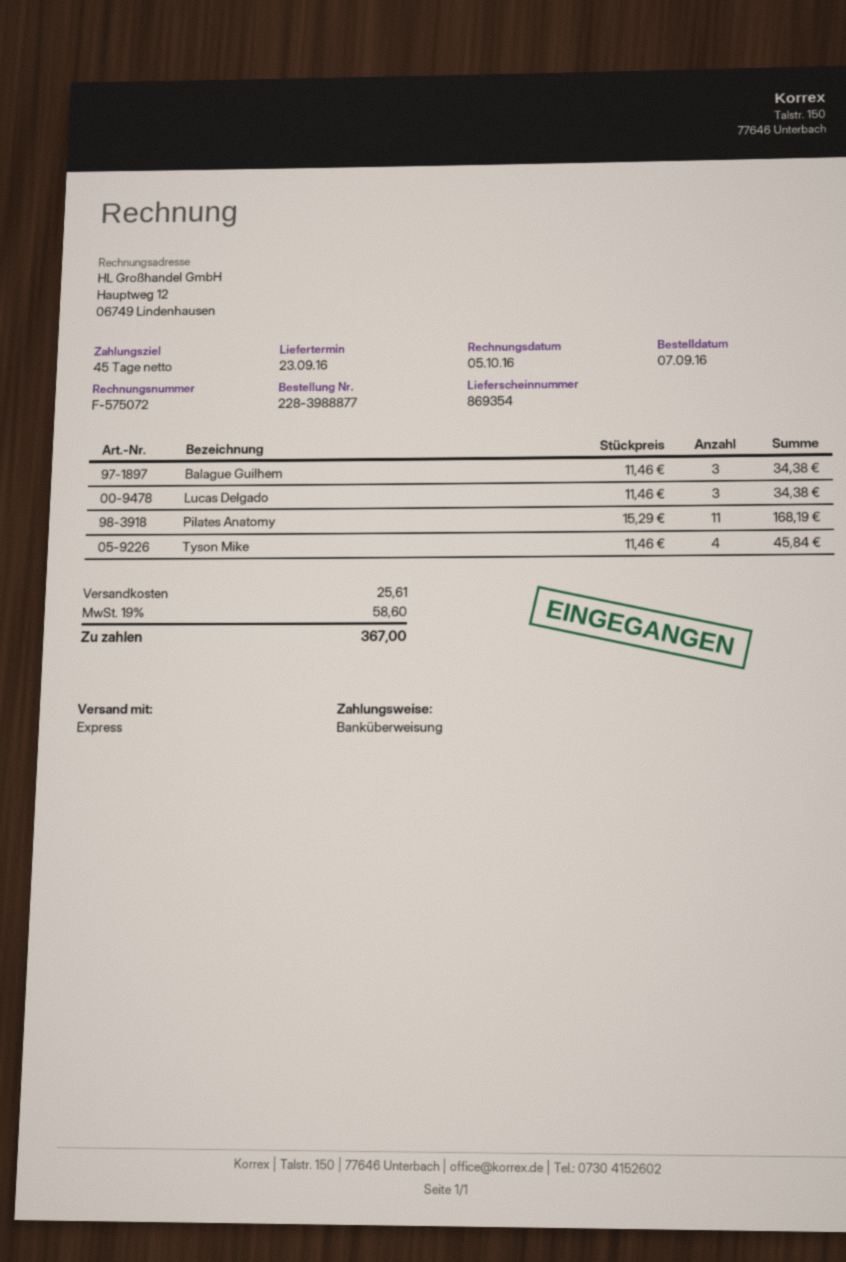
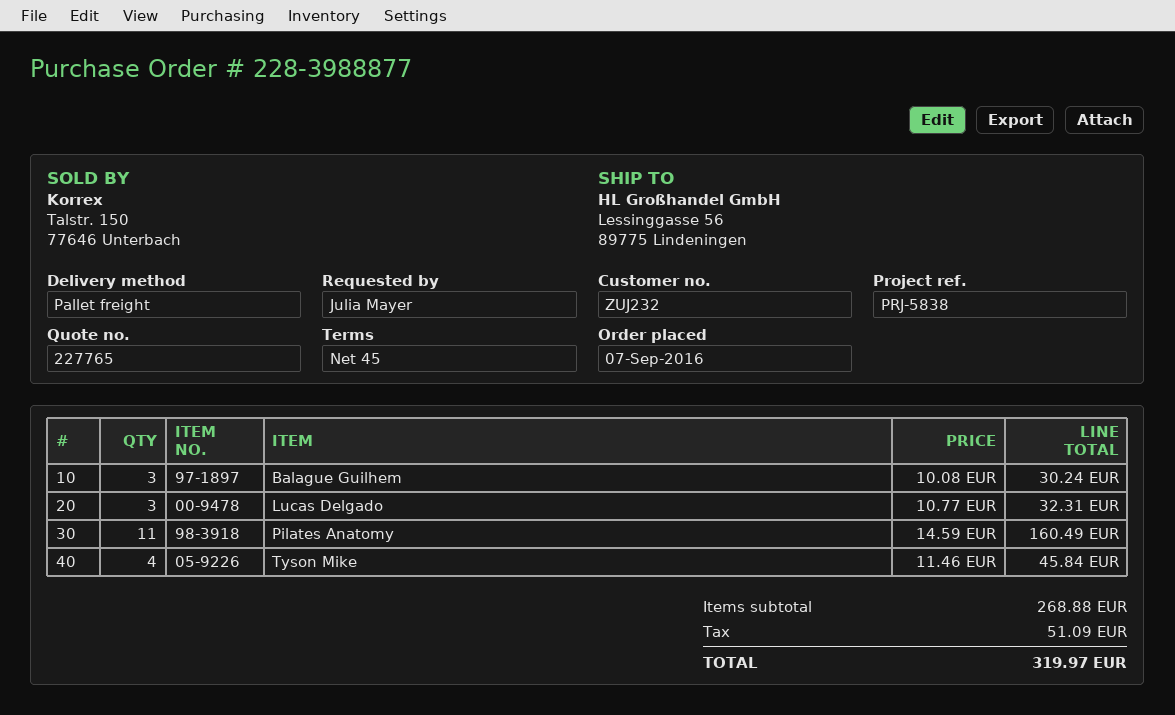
shipping method: express -> pallet freight
Balague Guilhem: 3 x 11.46 = 34.38 -> 3 x 10.08 = 30.24
Lucas Delgado: 3 x 11.46 = 34.38 -> 3 x 10.77 = 32.31
Pilates Anatomy: 11 x 15.29 = 168.19 -> 11 x 14.59 = 160.49
shipping: 25.61 -> none
tax: 58.60 -> 51.09
total: 367.00 -> 319.97

